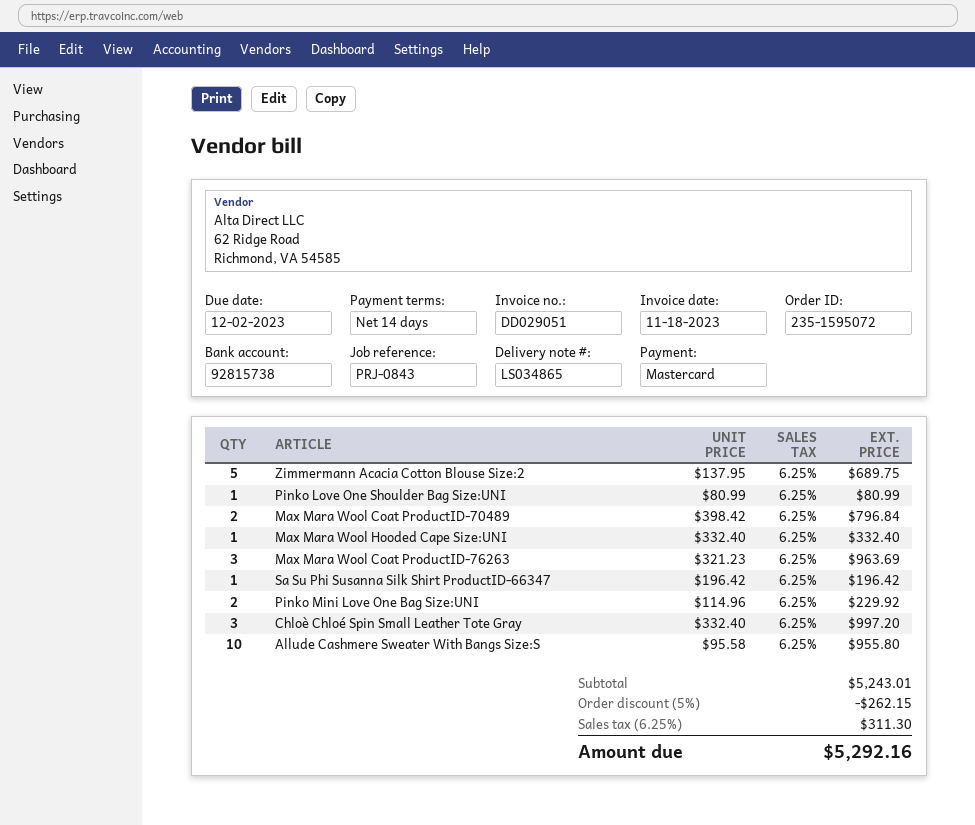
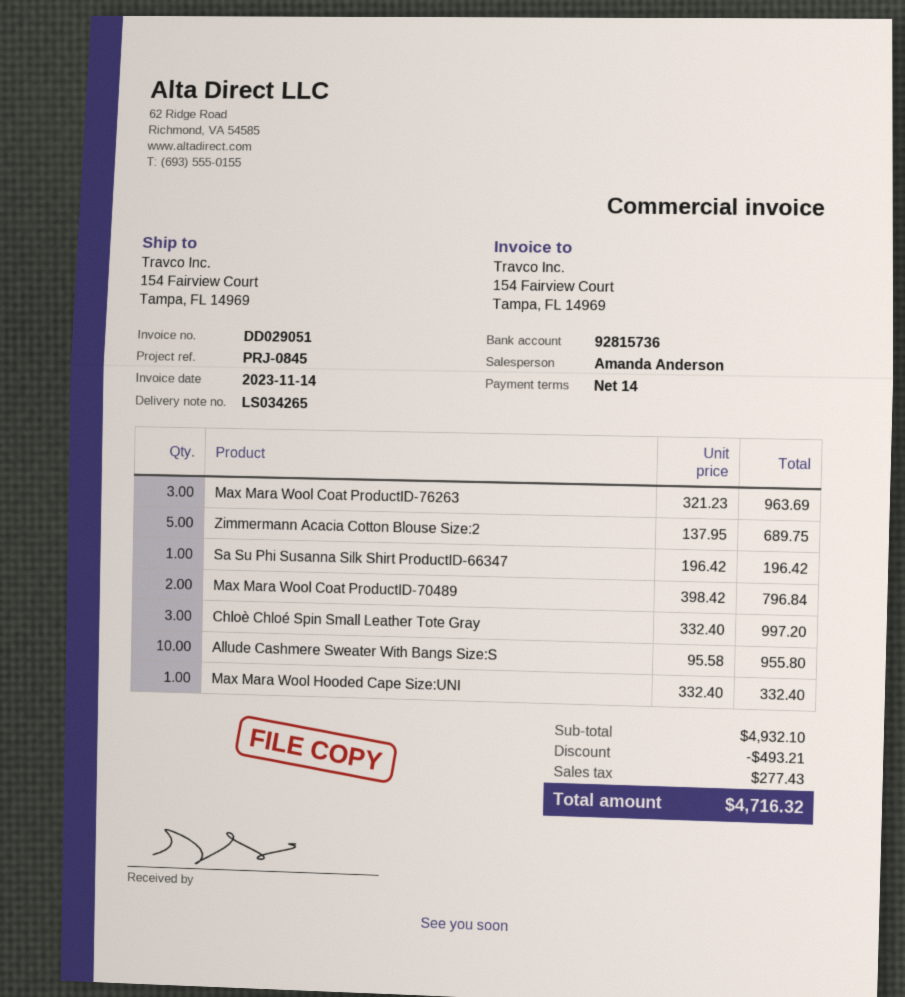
delivery note number: LS034865 -> LS034265
invoice date: 2023-11-18 -> 2023-11-14
reference: PRJ-0843 -> PRJ-0845
bank account: 92815738 -> 92815736
Pinko Love One Shoulder Bag Size:UNI: 1 x 80.99 = 80.99 -> none
Pinko Mini Love One Bag Size:UNI: 2 x 114.96 = 229.92 -> none
subtotal: 5243.01 -> 4932.10
discount: 262.15 -> 493.21
tax: 311.30 -> 277.43
total: 5292.16 -> 4716.32

